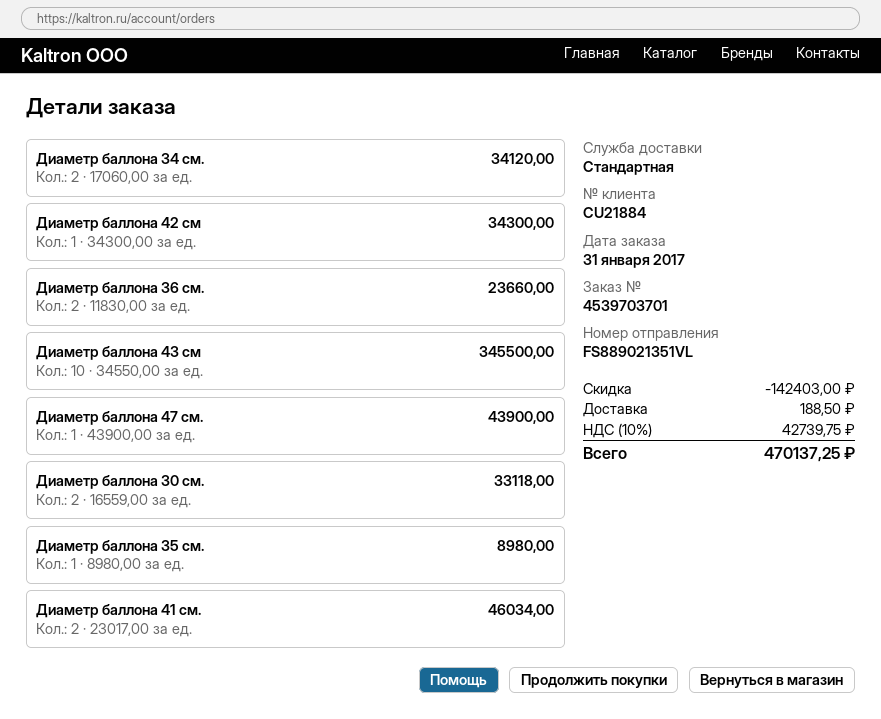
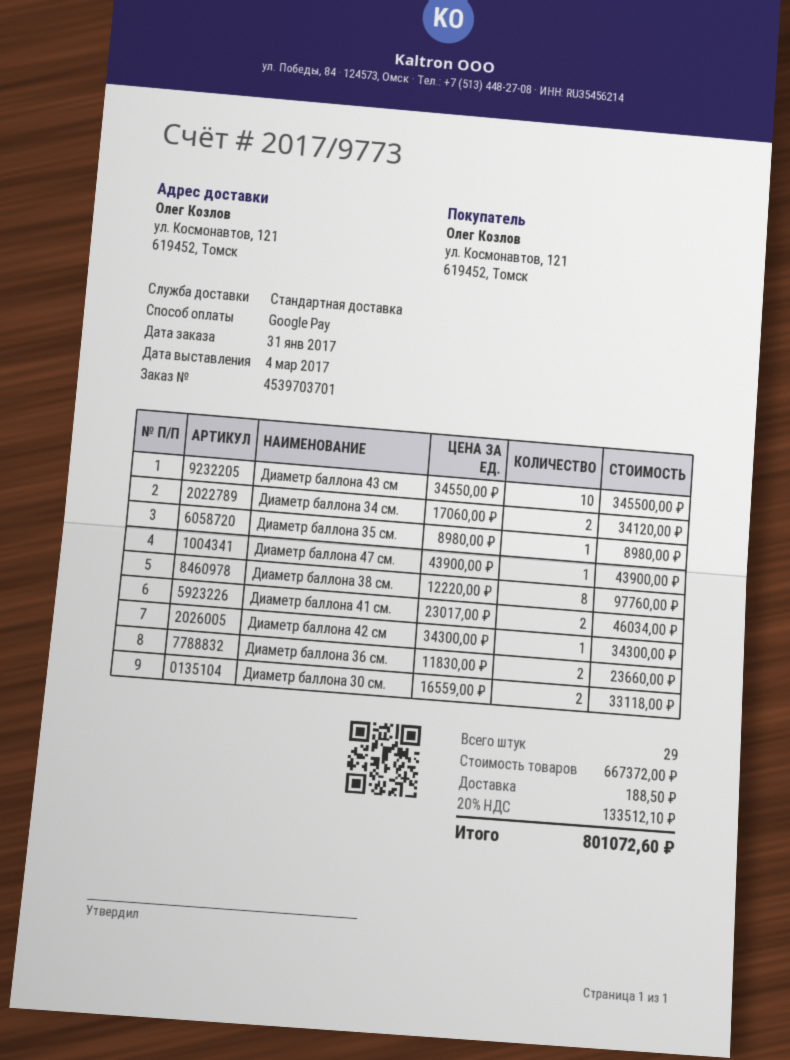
Диаметр баллона 38 см.: none -> 8 x 12220.00 = 97760.00
discount: 142403.00 -> none
tax: 10% = 42739.75 -> 20% = 133512.10
total: 470137.25 -> 801072.60

